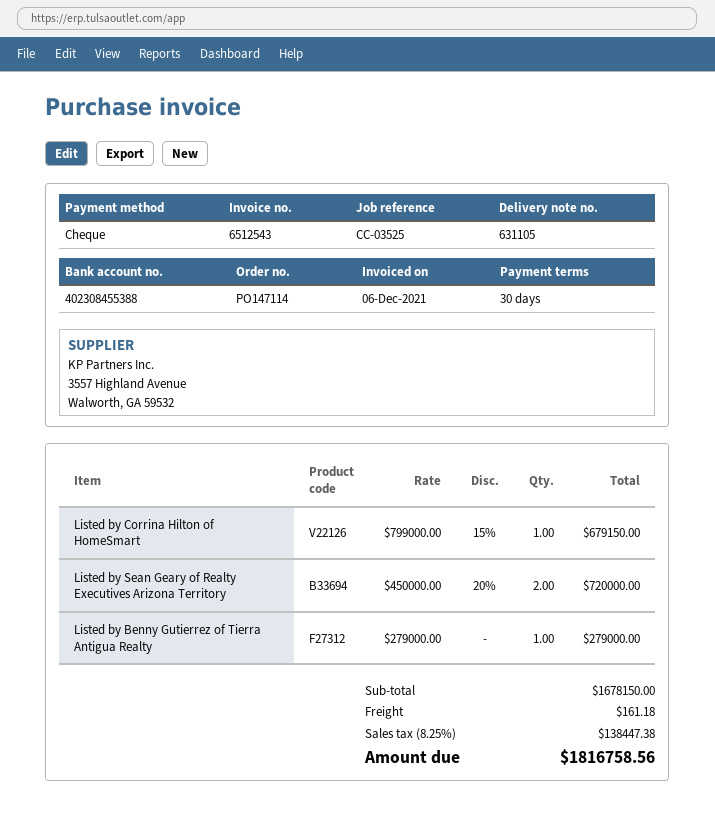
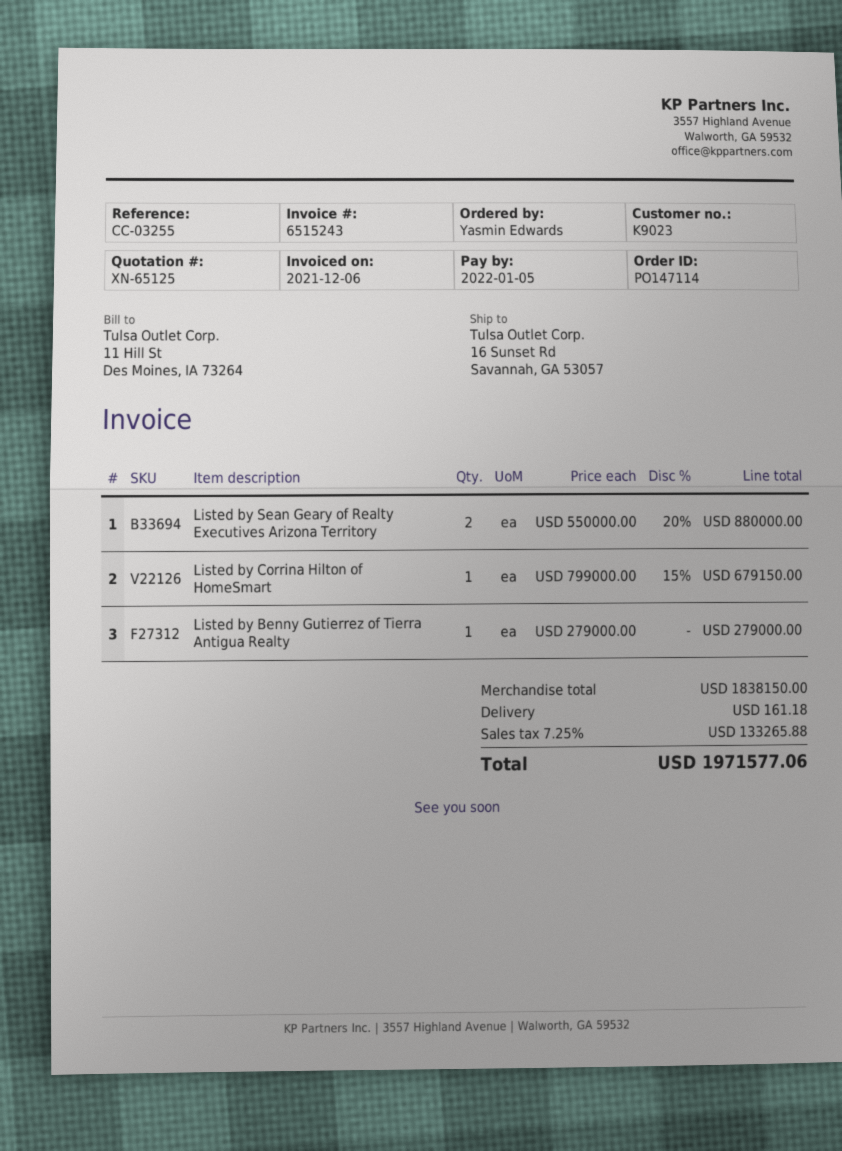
invoice number: 6512543 -> 6515243
reference: CC-03525 -> CC-03255
Listed by Sean Geary of Realty Executives Arizona Territory: 2 x 450000.00 - 20% = 720000.00 -> 2 x 550000.00 - 20% = 880000.00
subtotal: 1678150.00 -> 1838150.00
tax: 8.25% = 138447.38 -> 7.25% = 133265.88
total: 1816758.56 -> 1971577.06

